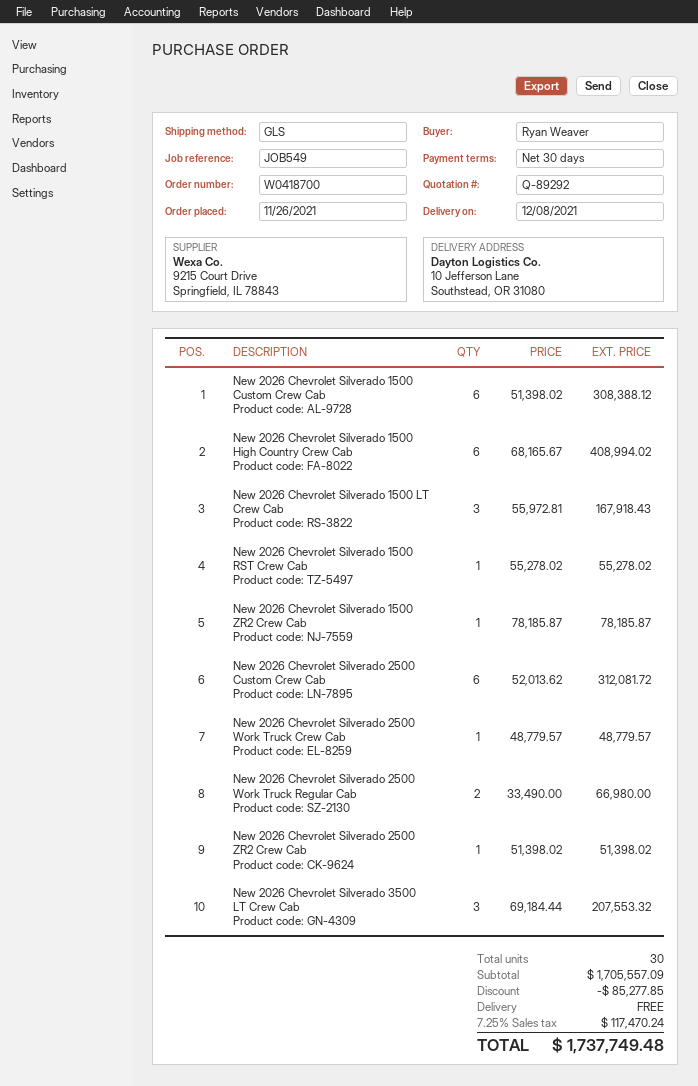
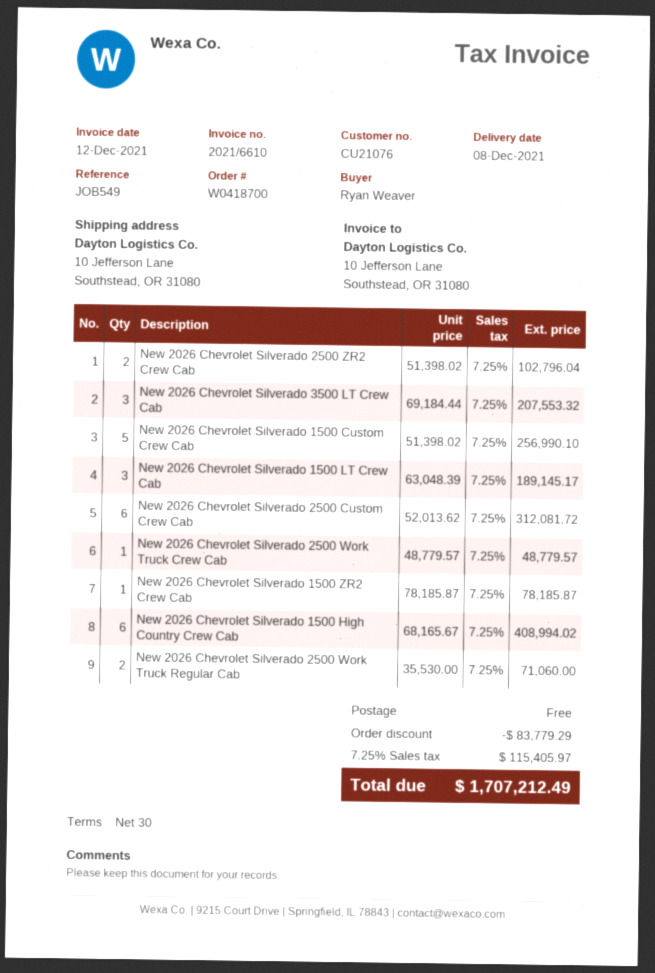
New 2026 Chevrolet Silverado 1500 Custom Crew Cab: 6 x 51398.02 = 308388.12 -> 5 x 51398.02 = 256990.10
New 2026 Chevrolet Silverado 1500 LT Crew Cab: 3 x 55972.81 = 167918.43 -> 3 x 63048.39 = 189145.17
New 2026 Chevrolet Silverado 1500 RST Crew Cab: 1 x 55278.02 = 55278.02 -> none
New 2026 Chevrolet Silverado 2500 Work Truck Regular Cab: 2 x 33490.00 = 66980.00 -> 2 x 35530.00 = 71060.00
New 2026 Chevrolet Silverado 2500 ZR2 Crew Cab: 1 x 51398.02 = 51398.02 -> 2 x 51398.02 = 102796.04
discount: 85277.85 -> 83779.29
tax: 7.25% = 117470.24 -> 7.25% = 115405.97
total: 1737749.48 -> 1707212.49

